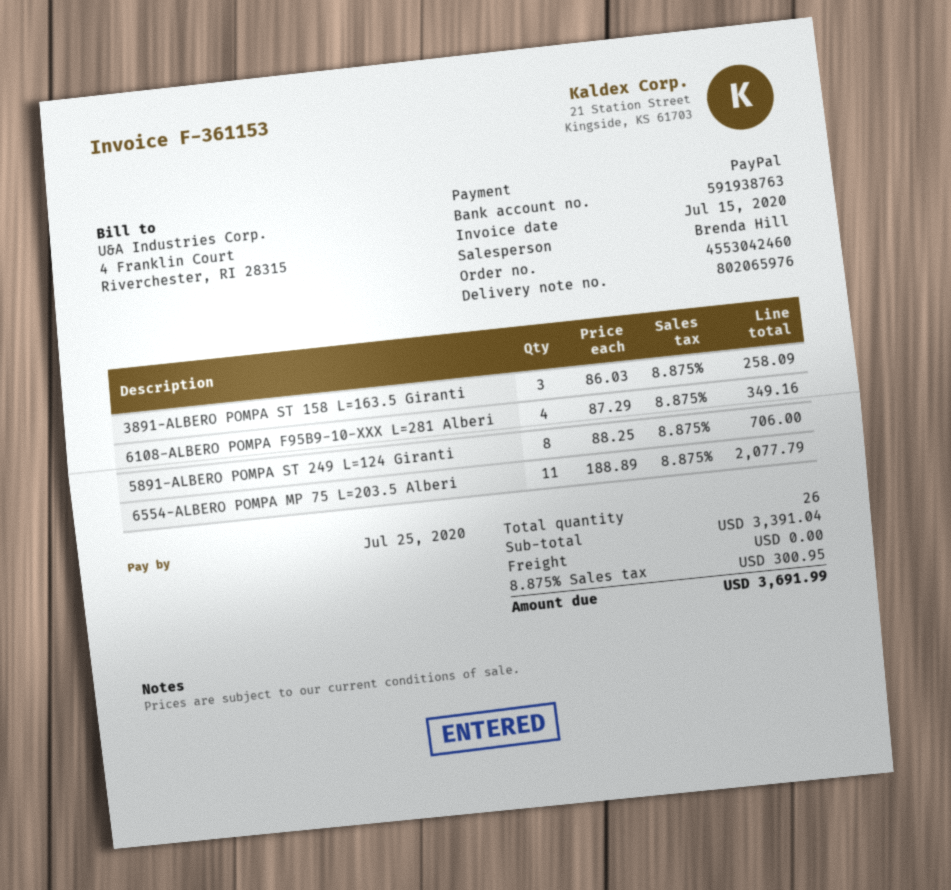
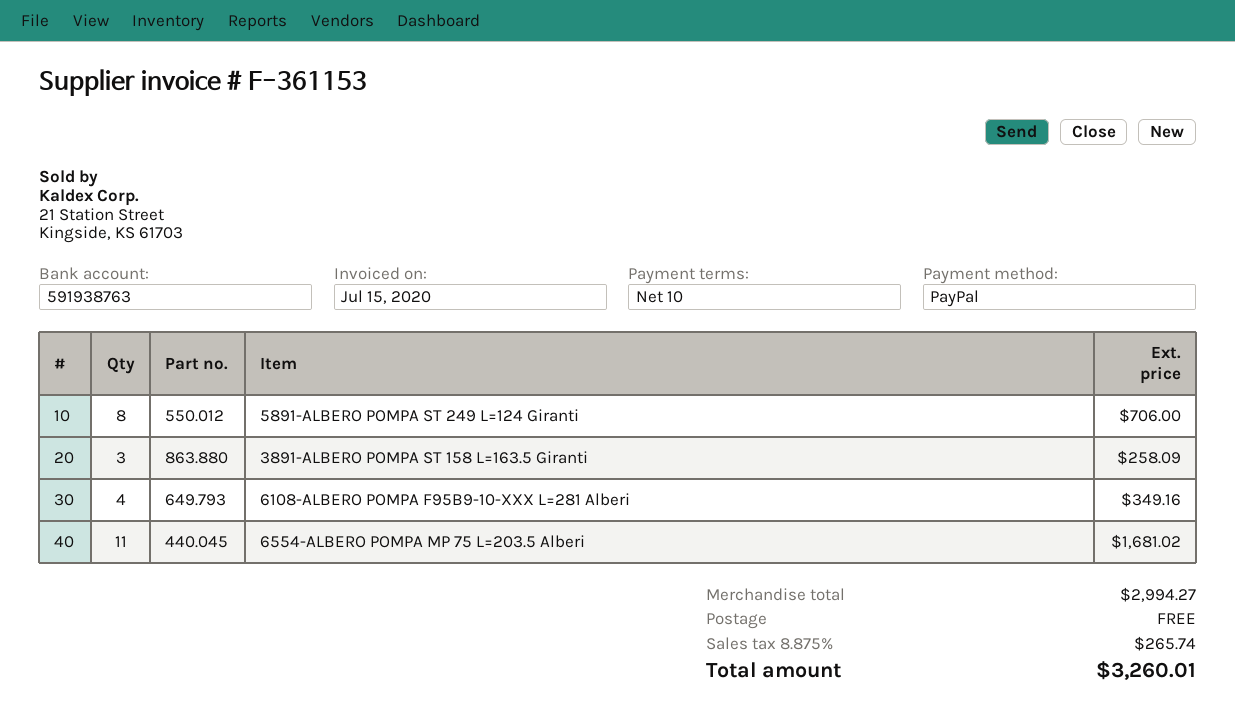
6554-ALBERO POMPA MP 75 L=203.5 Alberi: 11 for 2077.79 -> 11 for 1681.02
subtotal: 3391.04 -> 2994.27
tax: 8.875% = 300.95 -> 8.875% = 265.74
total: 3691.99 -> 3260.01

